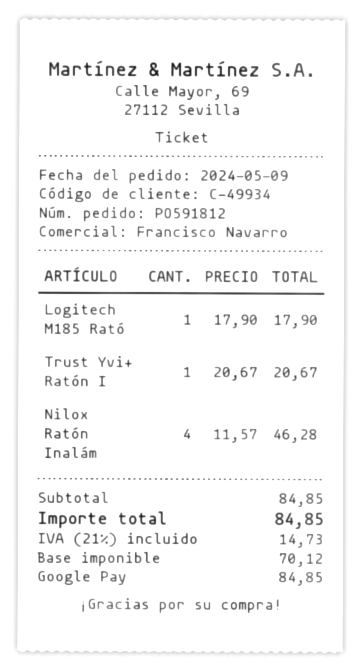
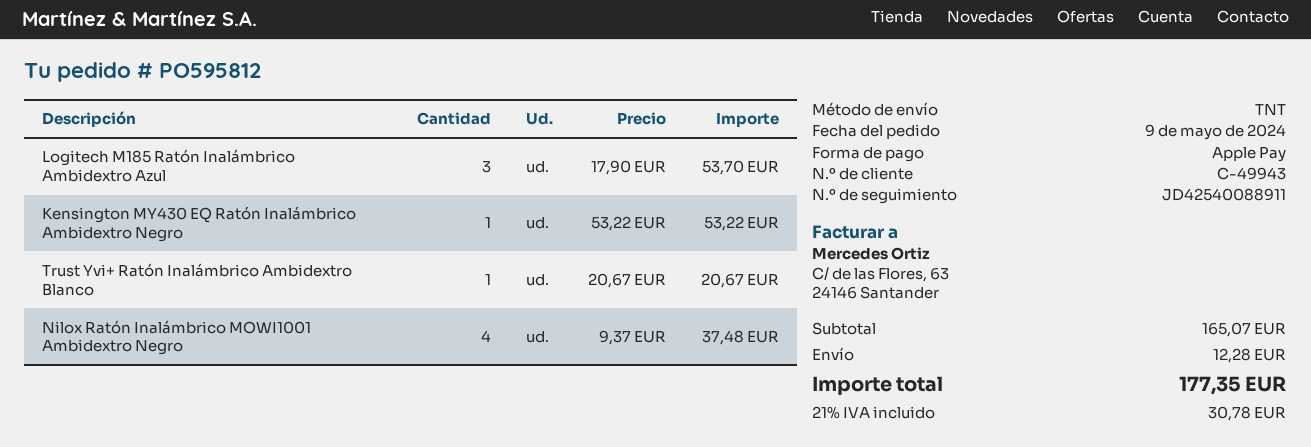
order number: PO591812 -> PO595812
customer number: C-49934 -> C-49943
payment method: Google Pay -> Apple Pay
Logitech M185 Rató: 1 x 17.90 = 17.90 -> 3 x 17.90 = 53.70
Nilox Ratón Inalám: 4 x 11.57 = 46.28 -> 4 x 9.37 = 37.48
Kensington MY430 EQ Ratón Inalámbrico Ambidextro Negro: none -> 1 x 53.22 = 53.22
subtotal: 84.85 -> 165.07
shipping: none -> 12.28
tax: 21% = 14.73 -> 21% = 30.78
total: 84.85 -> 177.35

